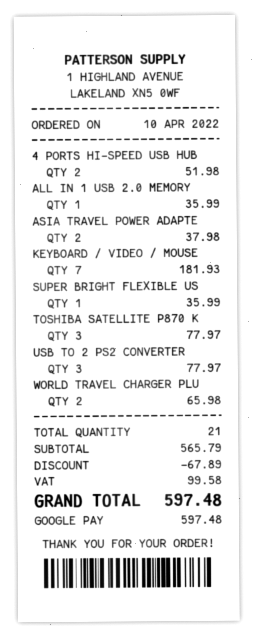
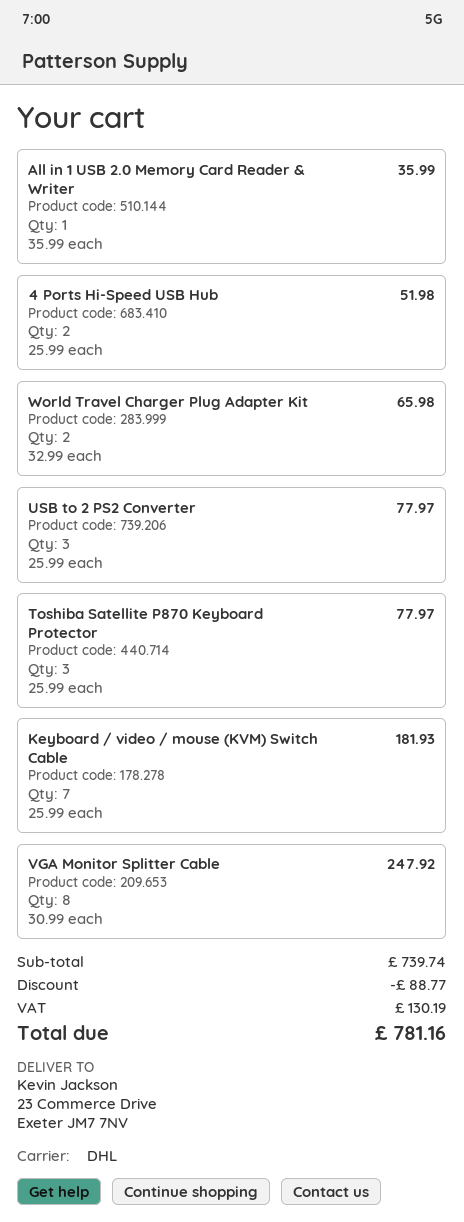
ASIA TRAVEL POWER ADAPTE: 2 for 37.98 -> none
SUPER BRIGHT FLEXIBLE US: 1 for 35.99 -> none
VGA Monitor Splitter Cable: none -> 8 for 247.92
subtotal: 565.79 -> 739.74
discount: 67.89 -> 88.77
tax: 99.58 -> 130.19
total: 597.48 -> 781.16

